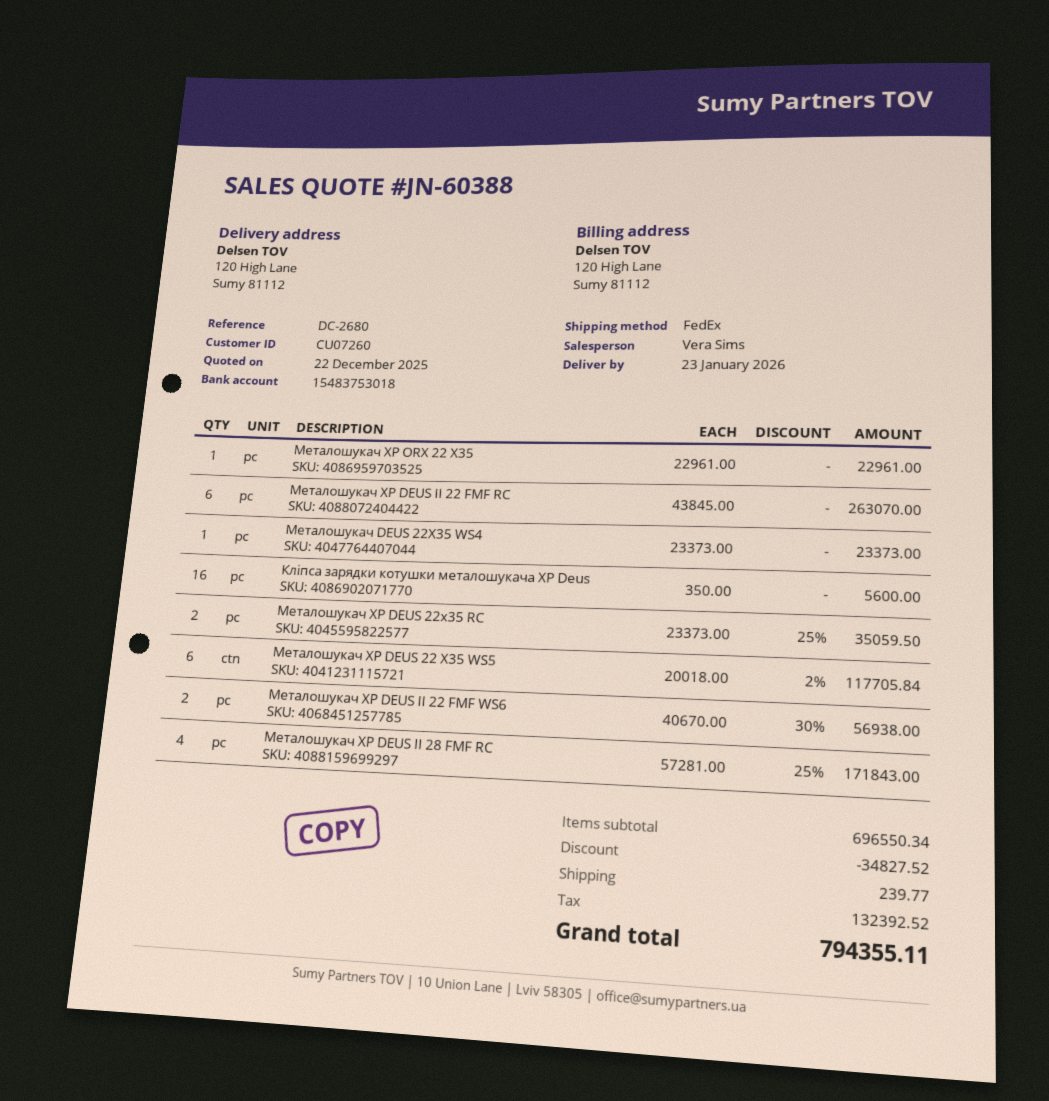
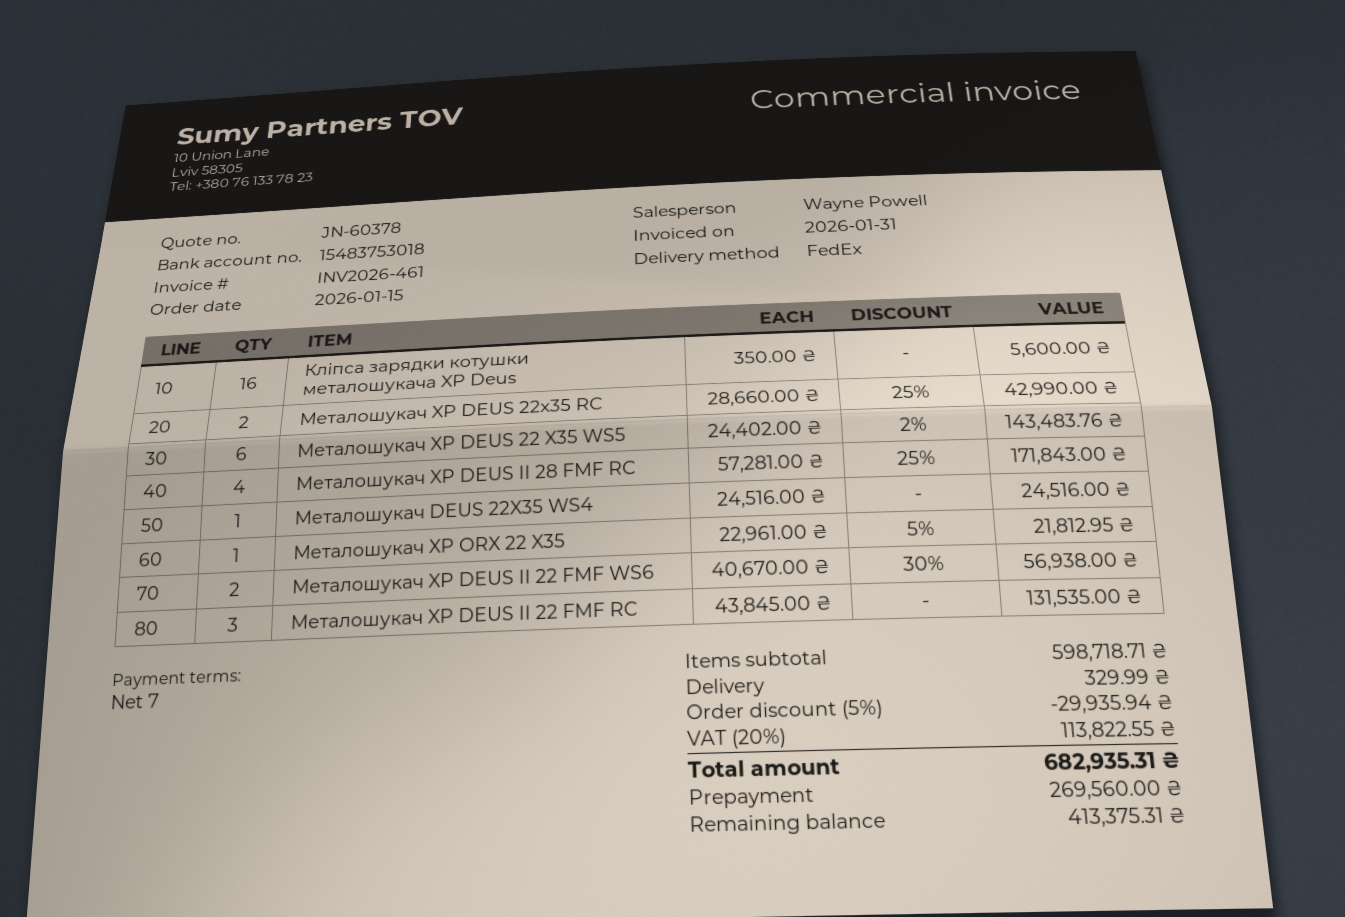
quote number: JN-60388 -> JN-60378
sales rep: Vera Sims -> Wayne Powell
Металошукач XP ORX 22 X35: 1 x 22961.00 = 22961.00 -> 1 x 22961.00 - 5% = 21812.95
Металошукач XP DEUS II 22 FMF RC: 6 x 43845.00 = 263070.00 -> 3 x 43845.00 = 131535.00
Металошукач DEUS 22X35 WS4: 1 x 23373.00 = 23373.00 -> 1 x 24516.00 = 24516.00
Металошукач XP DEUS 22x35 RC: 2 x 23373.00 - 25% = 35059.50 -> 2 x 28660.00 - 25% = 42990.00
Металошукач XP DEUS 22 X35 WS5: 6 x 20018.00 - 2% = 117705.84 -> 6 x 24402.00 - 2% = 143483.76
subtotal: 696550.34 -> 598718.71
discount: 34827.52 -> 29935.94
shipping: 239.77 -> 329.99
tax: 132392.52 -> 113822.55
total: 794355.11 -> 682935.31

